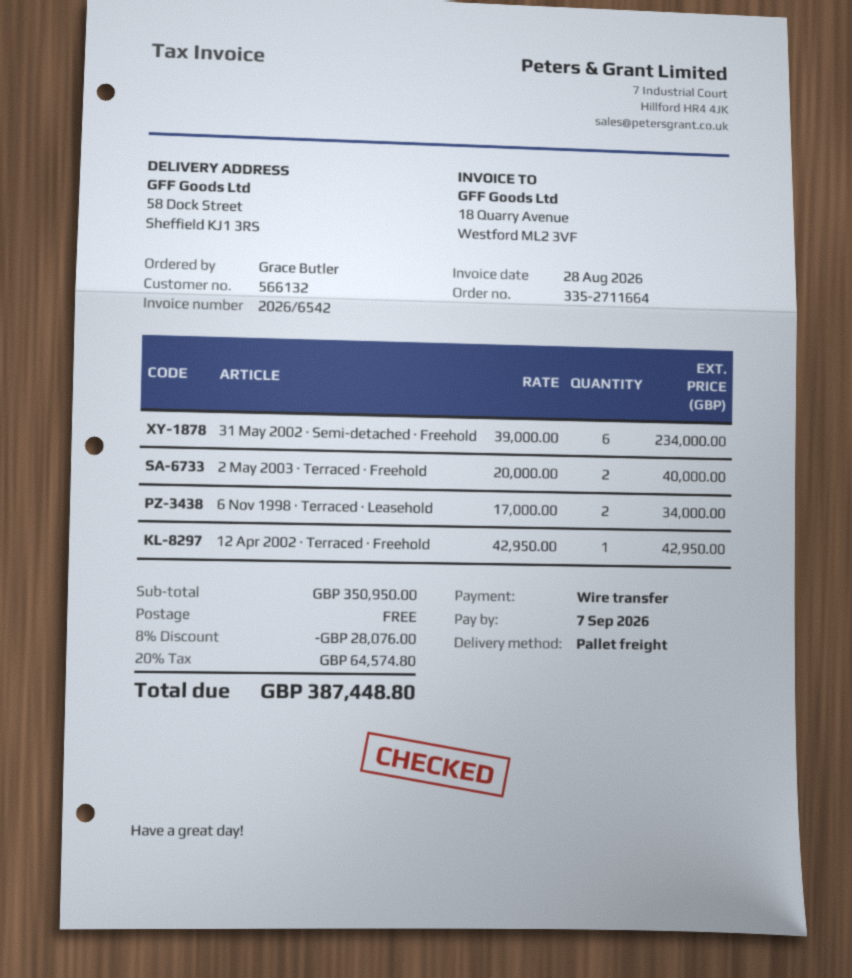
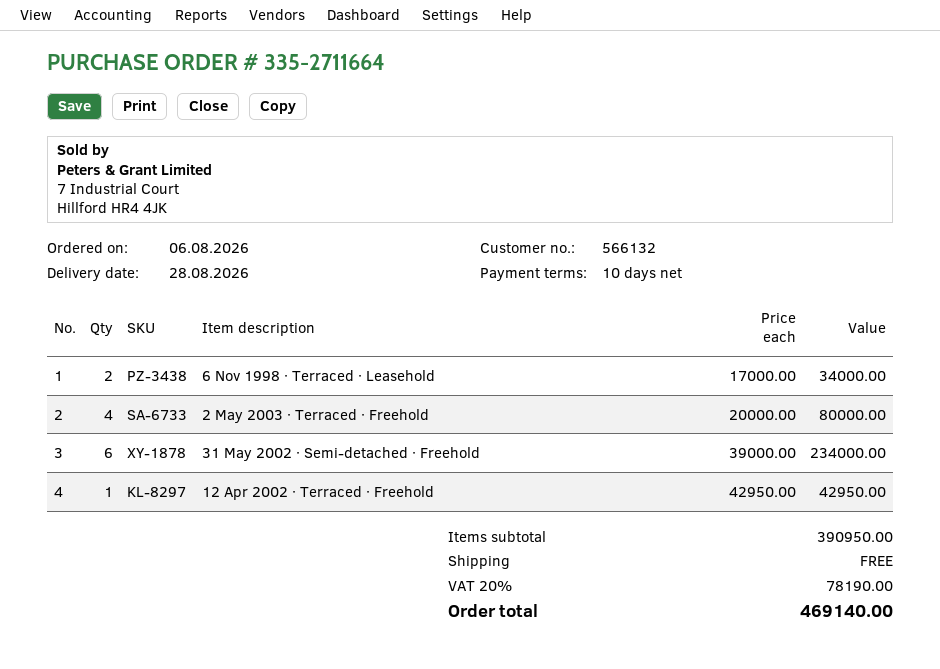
2 May 2003 · Terraced · Freehold: 2 x 20000.00 = 40000.00 -> 4 x 20000.00 = 80000.00
subtotal: 350950.00 -> 390950.00
discount: 8% = 28076.00 -> none
tax: 20% = 64574.80 -> 20% = 78190.00
total: 387448.80 -> 469140.00

